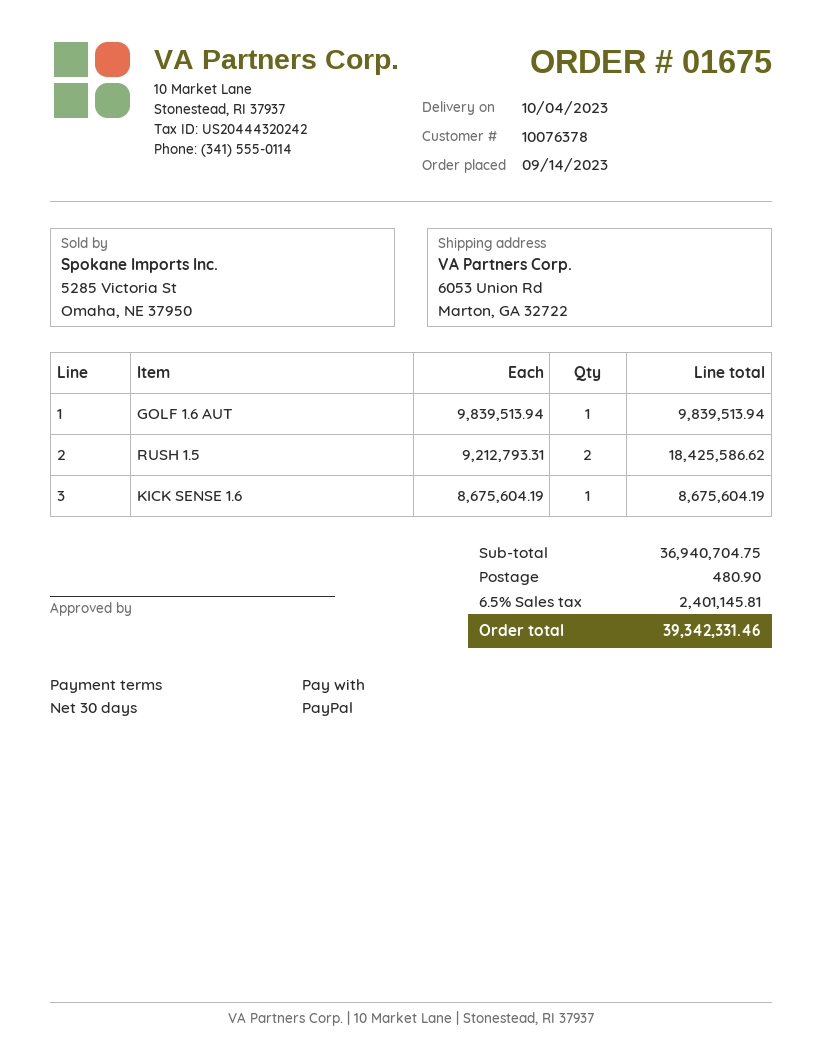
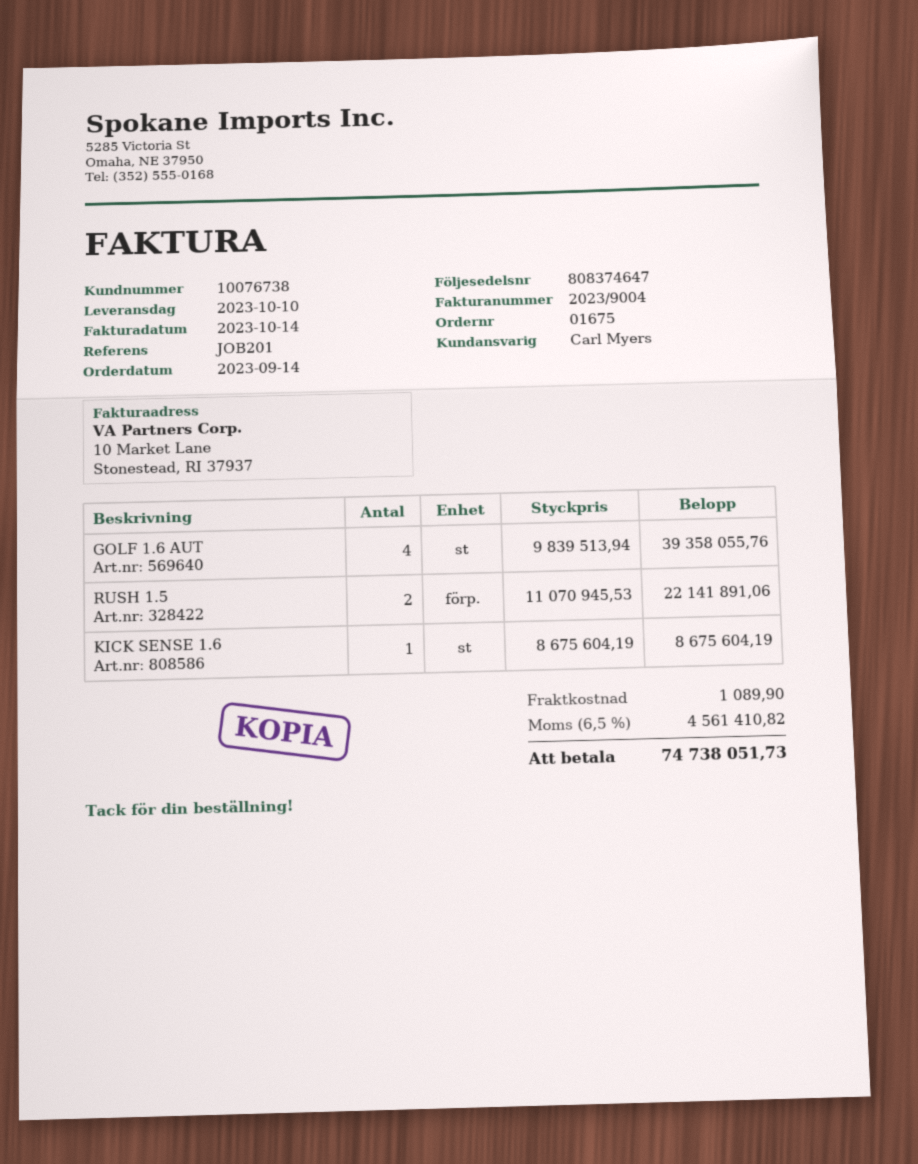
delivery date: 2023-10-04 -> 2023-10-10
customer number: 10076378 -> 10076738
GOLF 1.6 AUT: 1 x 9839513.94 = 9839513.94 -> 4 x 9839513.94 = 39358055.76
RUSH 1.5: 2 x 9212793.31 = 18425586.62 -> 2 x 11070945.53 = 22141891.06
shipping: 480.90 -> 1089.90
tax: 6.5% = 2401145.81 -> 6.5% = 4561410.82
total: 39342331.46 -> 74738051.73

